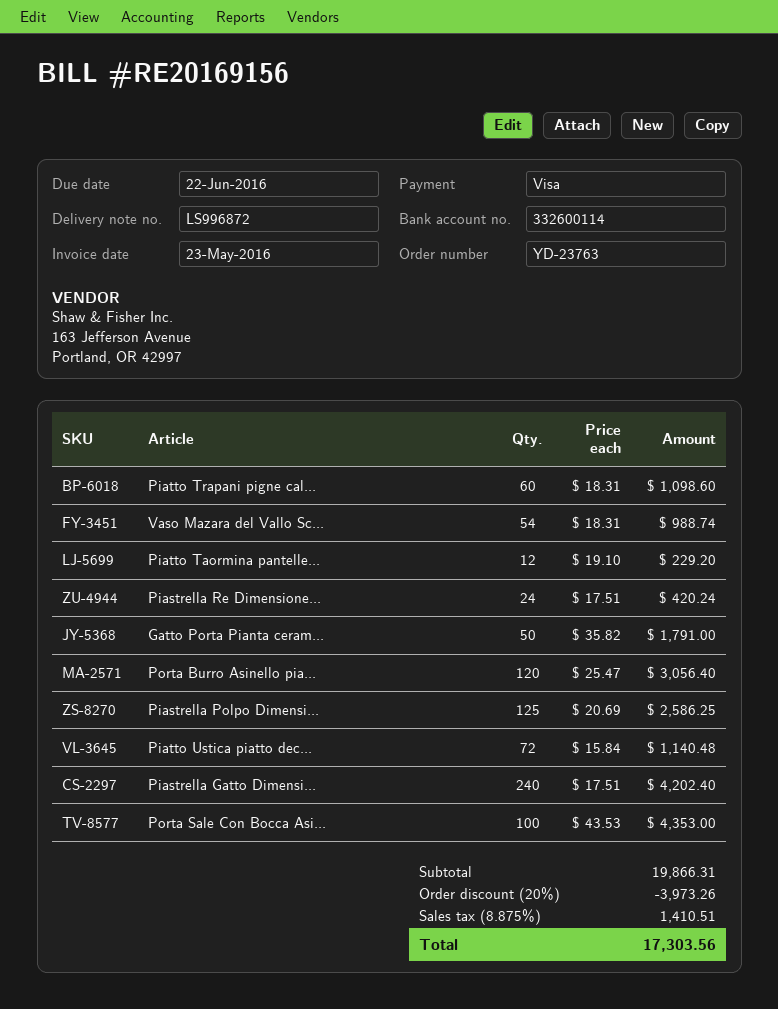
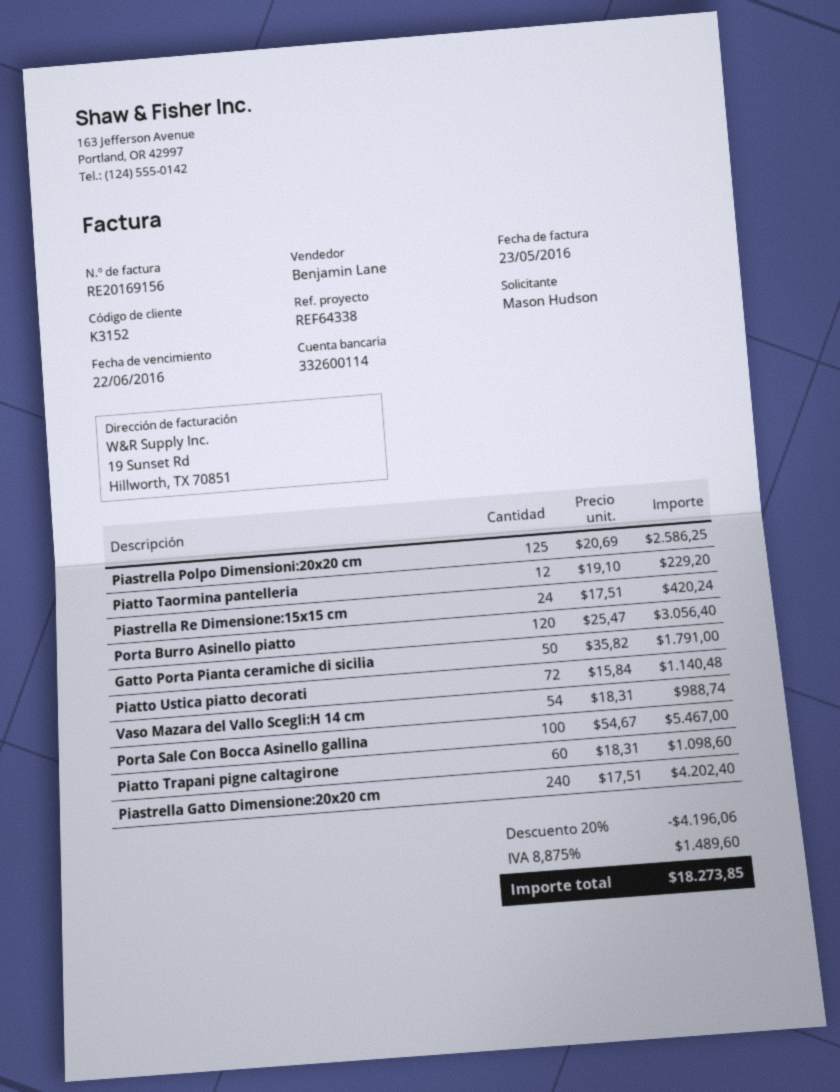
Porta Sale Con Bocca Asi...: 100 x 43.53 = 4353.00 -> 100 x 54.67 = 5467.00
discount: 20% = 3973.26 -> 20% = 4196.06
tax: 8.875% = 1410.51 -> 8.875% = 1489.60
total: 17303.56 -> 18273.85

